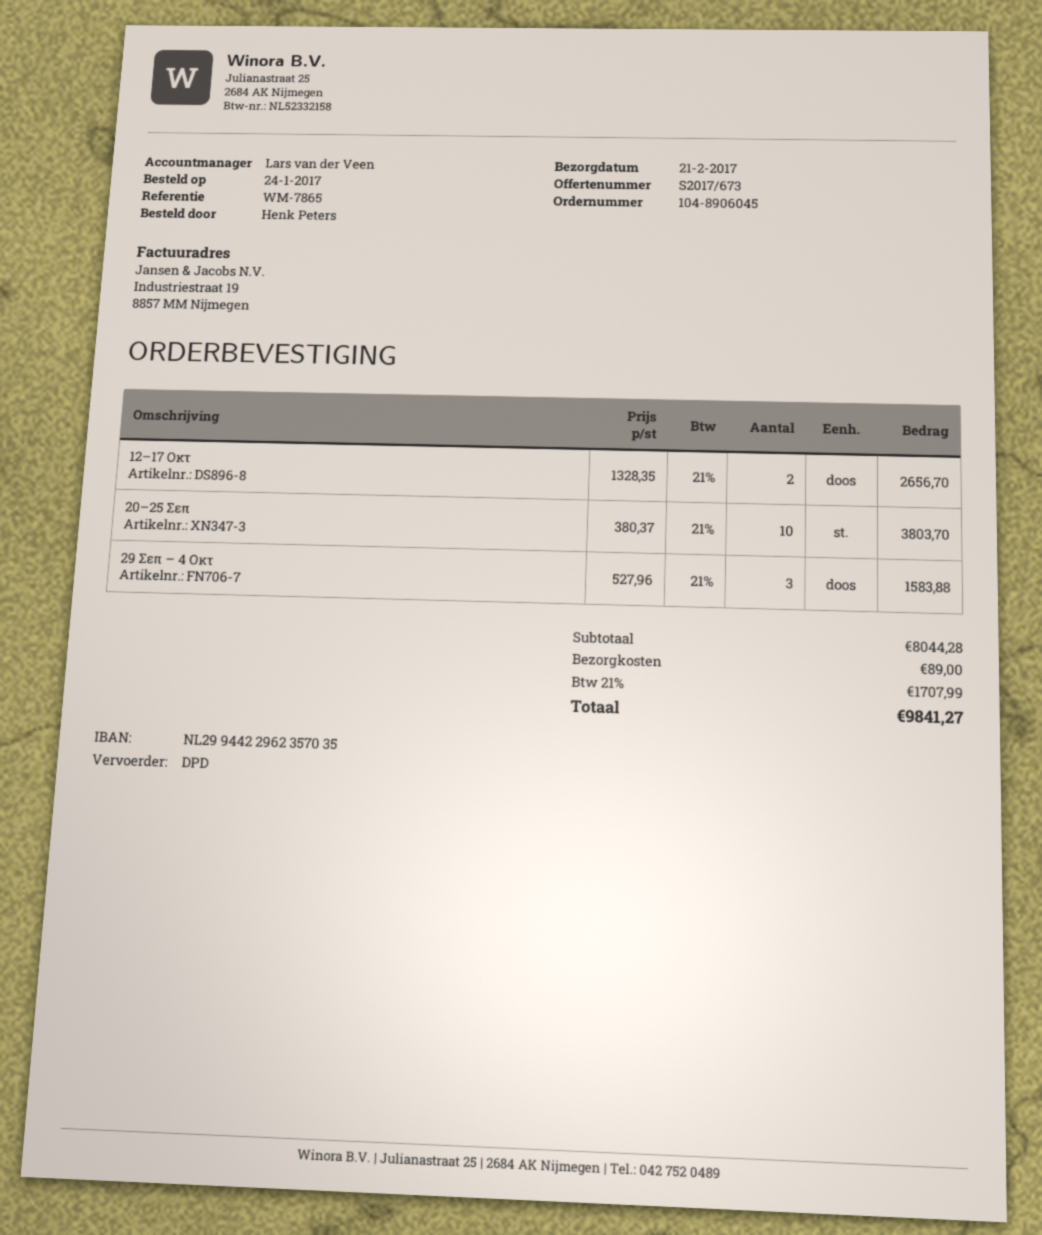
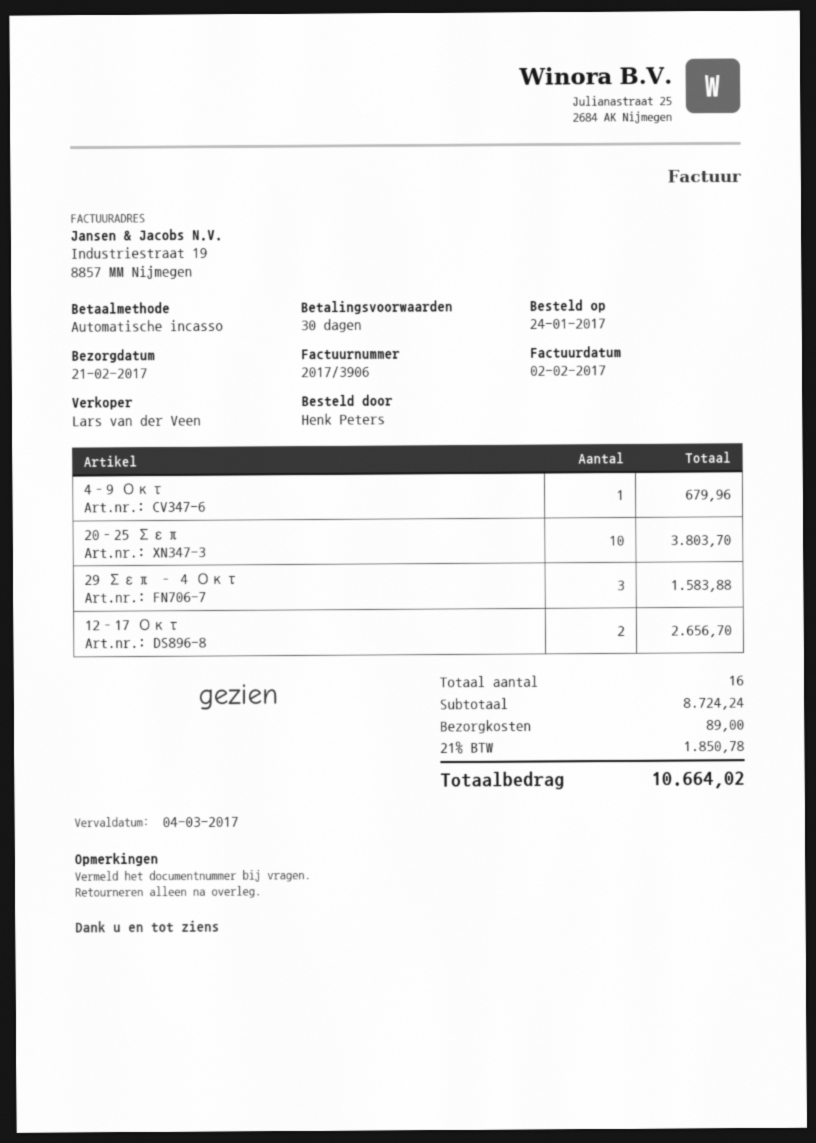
4–9 Οκτ: none -> 1 for 679.96
subtotal: 8044.28 -> 8724.24
tax: 21% = 1707.99 -> 21% = 1850.78
total: 9841.27 -> 10664.02

